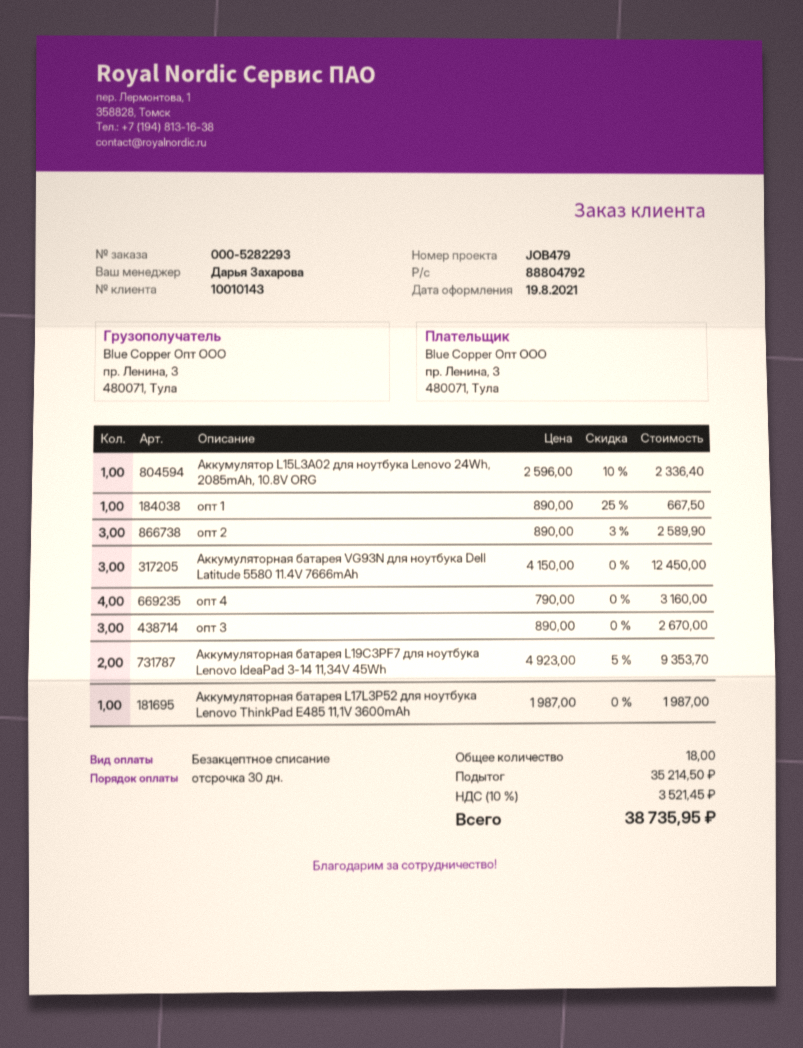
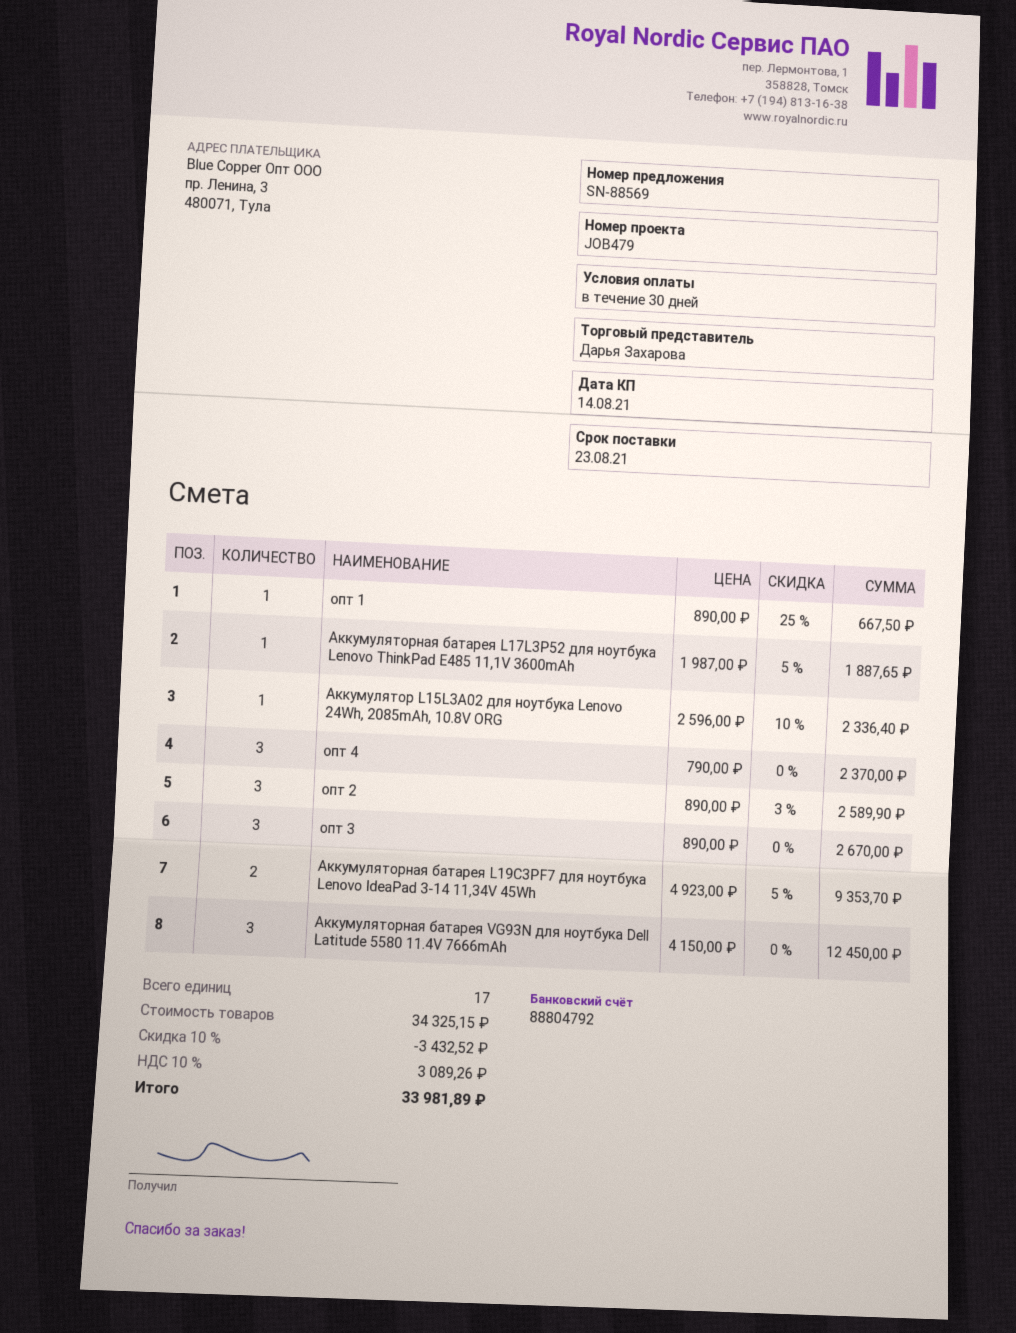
опт 4: 4 x 790.00 = 3160.00 -> 3 x 790.00 = 2370.00
Аккумуляторная батарея L17L3P52 для ноутбука Lenovo ThinkPad E485 11,1V 3600mAh: 1 x 1987.00 = 1987.00 -> 1 x 1987.00 - 5% = 1887.65
total quantity: 18 -> 17
subtotal: 35214.50 -> 34325.15
discount: none -> 10% = 3432.52
tax: 10% = 3521.45 -> 10% = 3089.26
total: 38735.95 -> 33981.89

